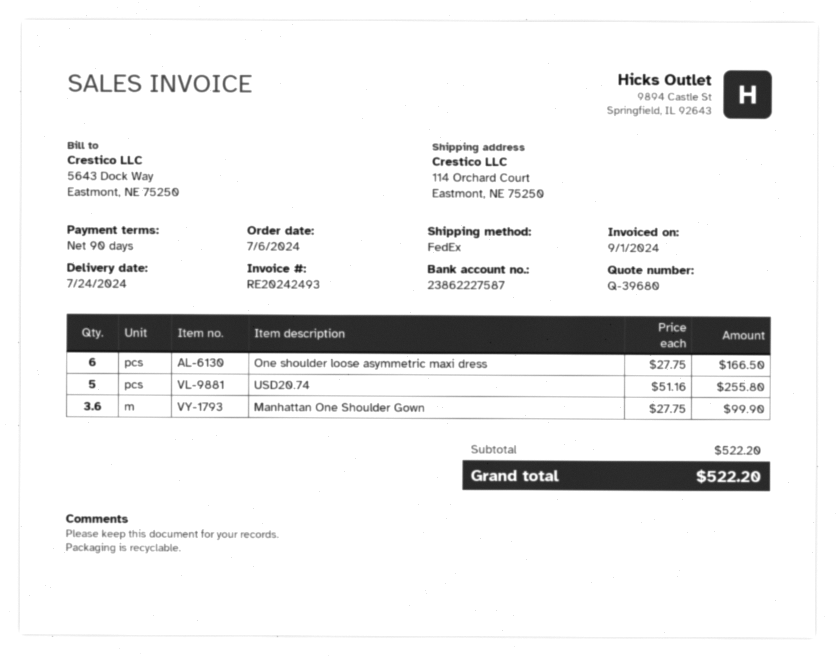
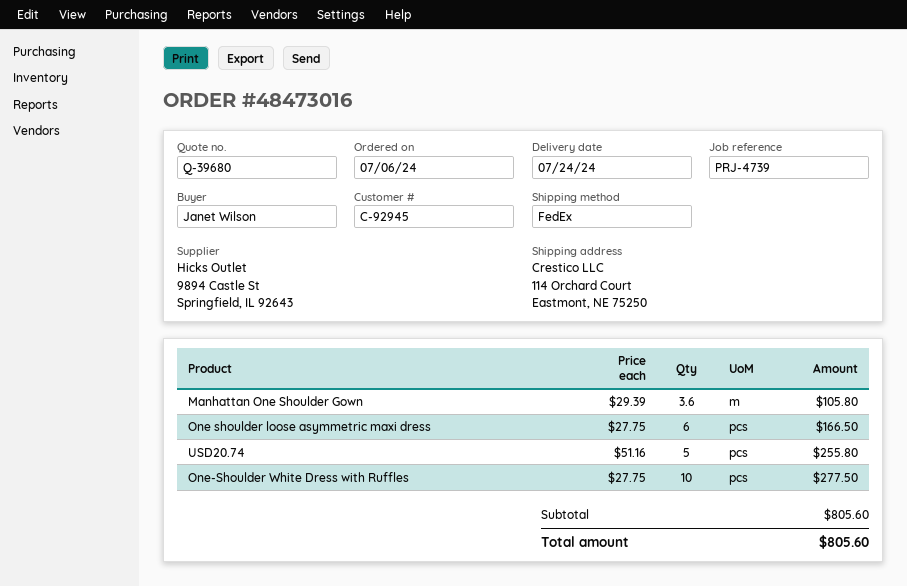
Manhattan One Shoulder Gown: 3.6 x 27.75 = 99.90 -> 3.6 x 29.39 = 105.80
One-Shoulder White Dress with Ruffles: none -> 10 x 27.75 = 277.50
subtotal: 522.20 -> 805.60
total: 522.20 -> 805.60

